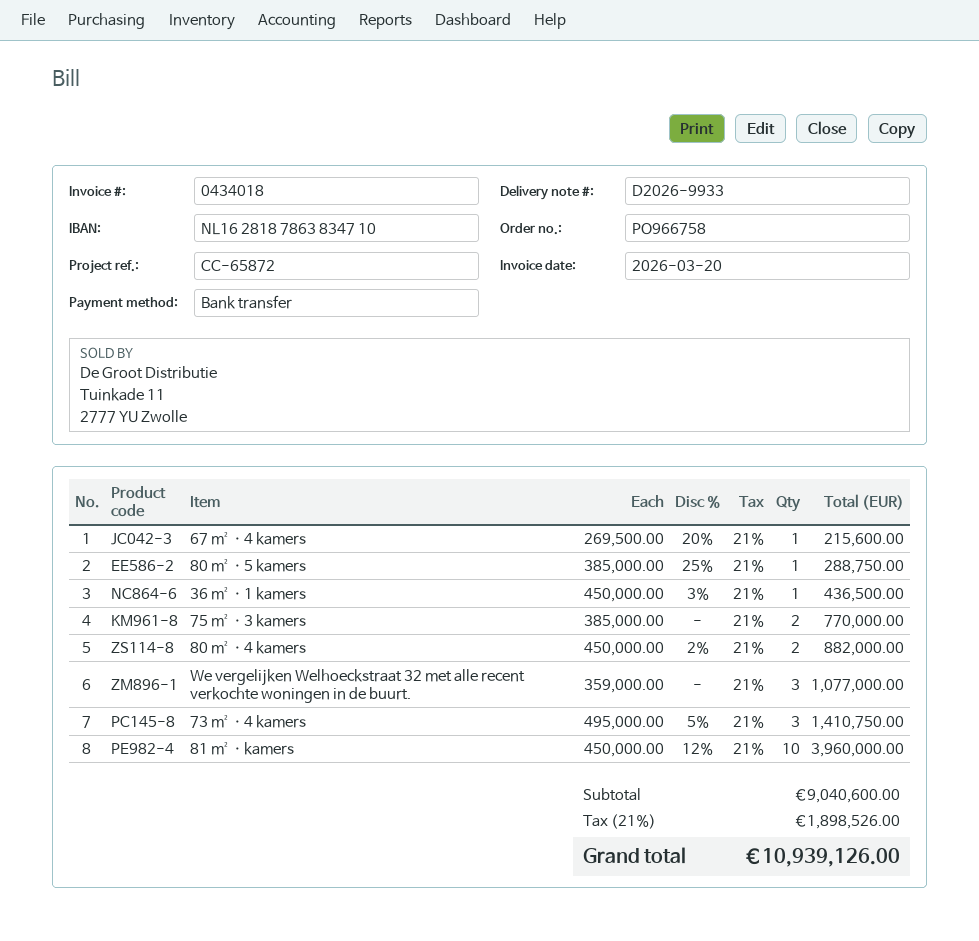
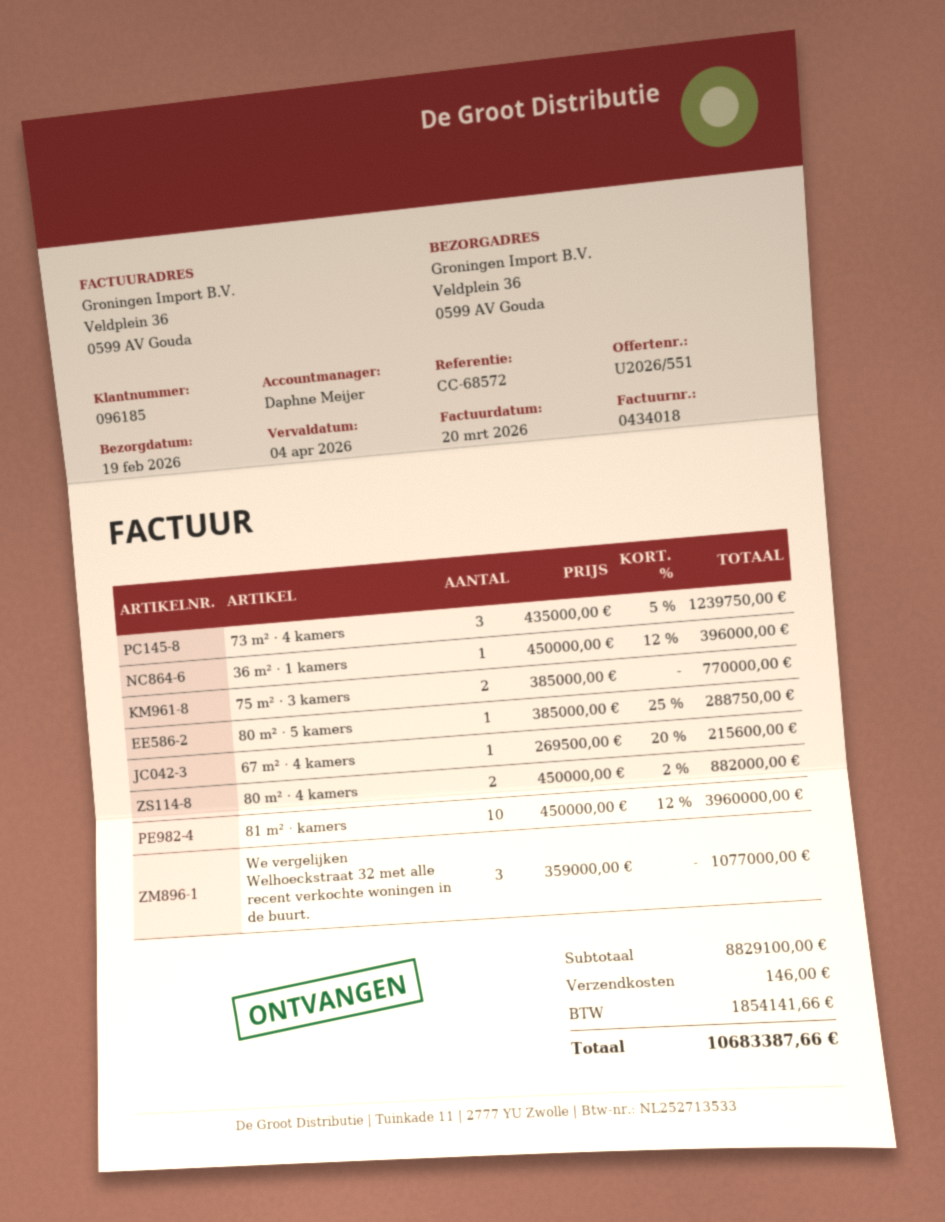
reference: CC-65872 -> CC-68572
36 m² · 1 kamers: 1 x 450000.00 - 3% = 436500.00 -> 1 x 450000.00 - 12% = 396000.00
73 m² · 4 kamers: 3 x 495000.00 - 5% = 1410750.00 -> 3 x 435000.00 - 5% = 1239750.00
subtotal: 9040600.00 -> 8829100.00
shipping: none -> 146.00
tax: 1898526.00 -> 1854141.66
total: 10939126.00 -> 10683387.66

